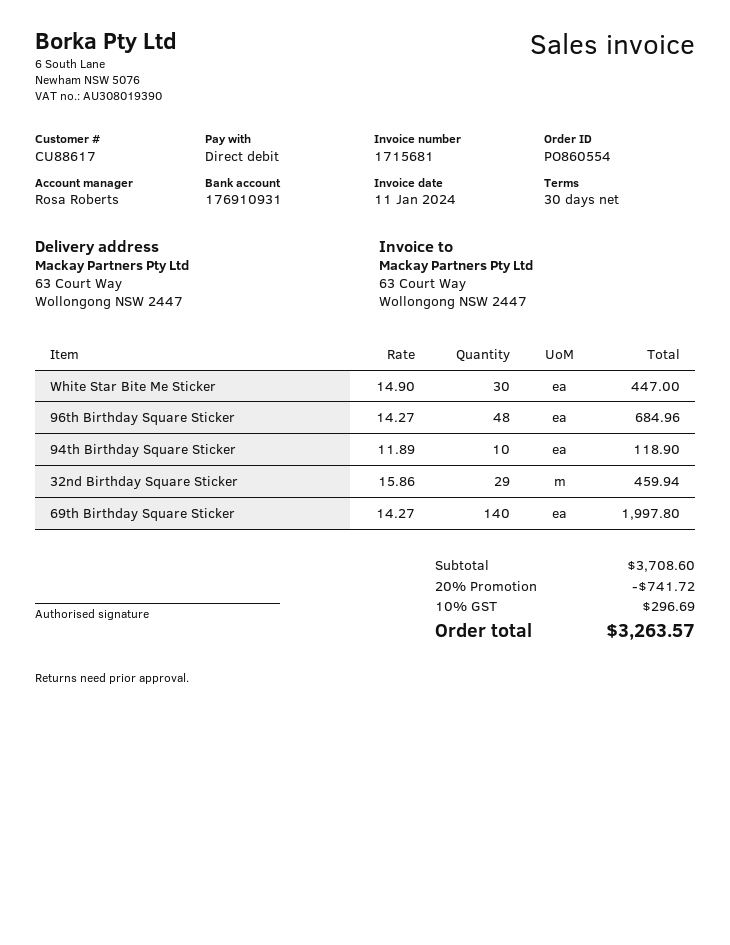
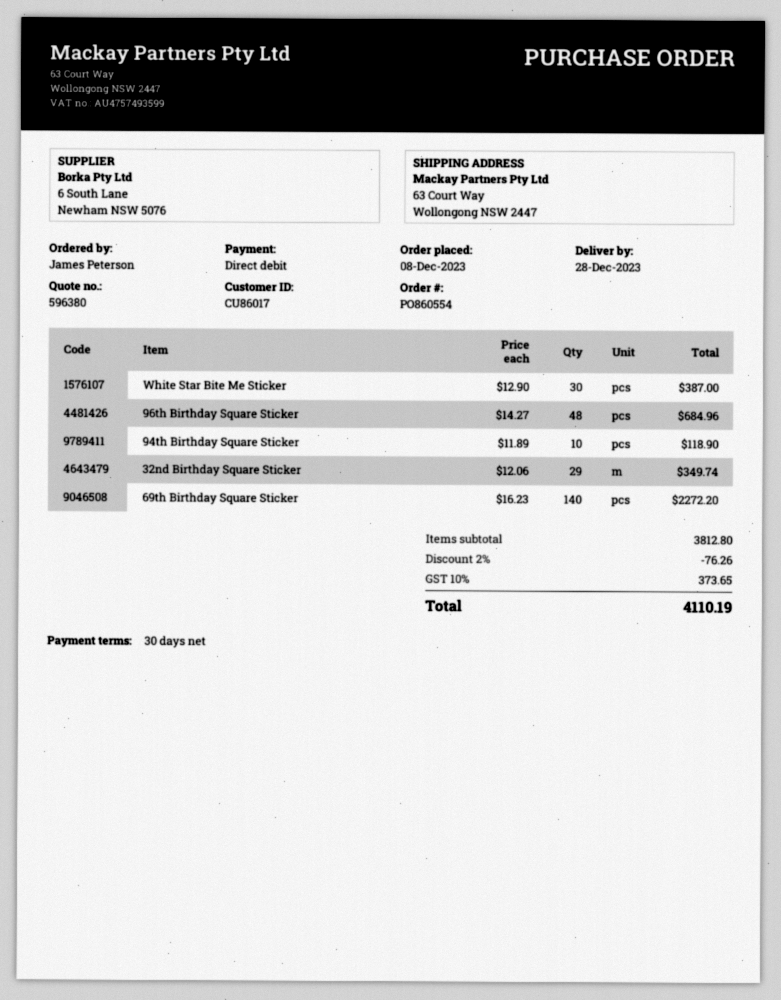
customer number: CU88617 -> CU86017
White Star Bite Me Sticker: 30 x 14.90 = 447.00 -> 30 x 12.90 = 387.00
32nd Birthday Square Sticker: 29 x 15.86 = 459.94 -> 29 x 12.06 = 349.74
69th Birthday Square Sticker: 140 x 14.27 = 1997.80 -> 140 x 16.23 = 2272.20
subtotal: 3708.60 -> 3812.80
discount: 20% = 741.72 -> 2% = 76.26
tax: 10% = 296.69 -> 10% = 373.65
total: 3263.57 -> 4110.19

